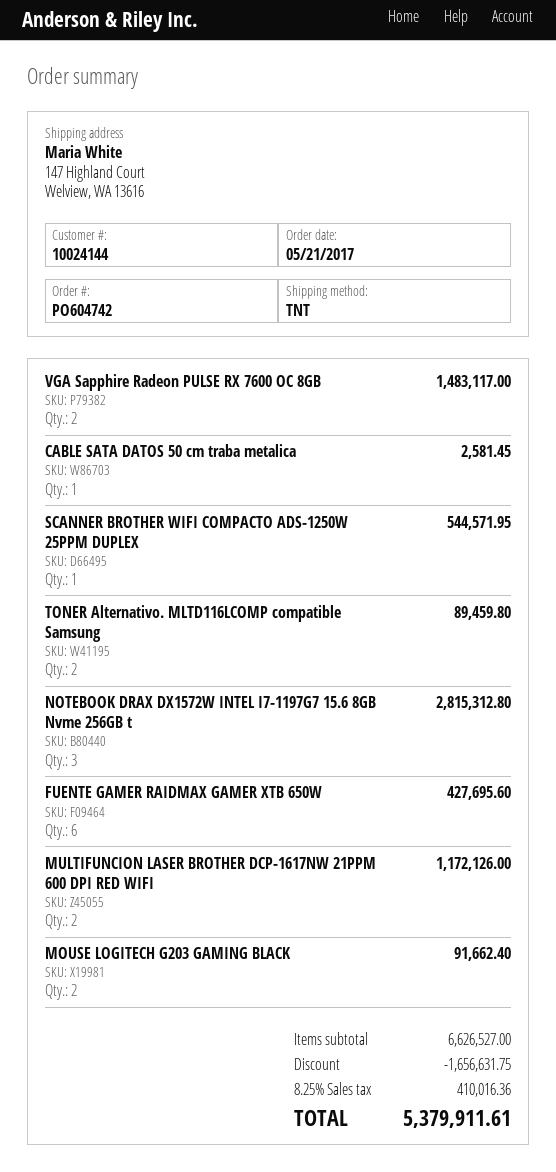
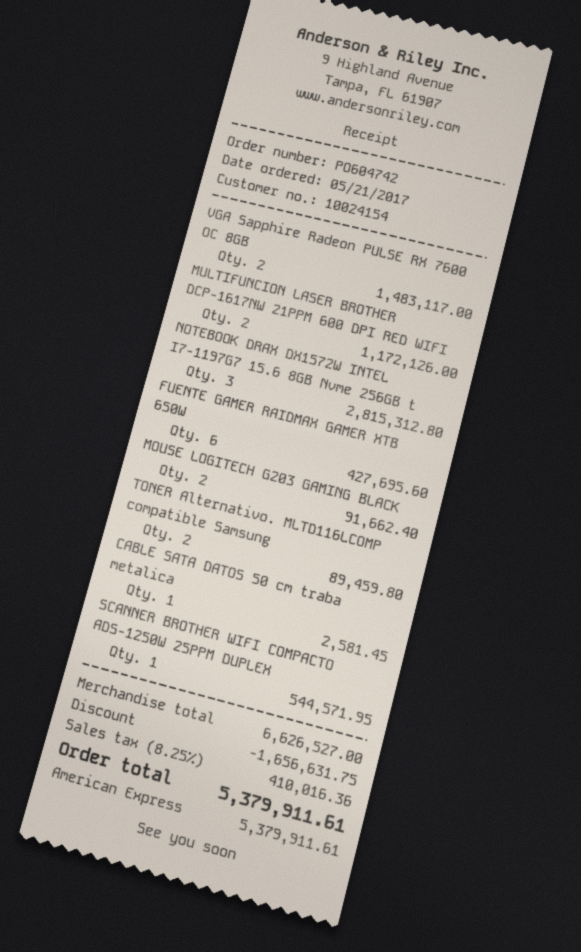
customer number: 10024144 -> 10024154

